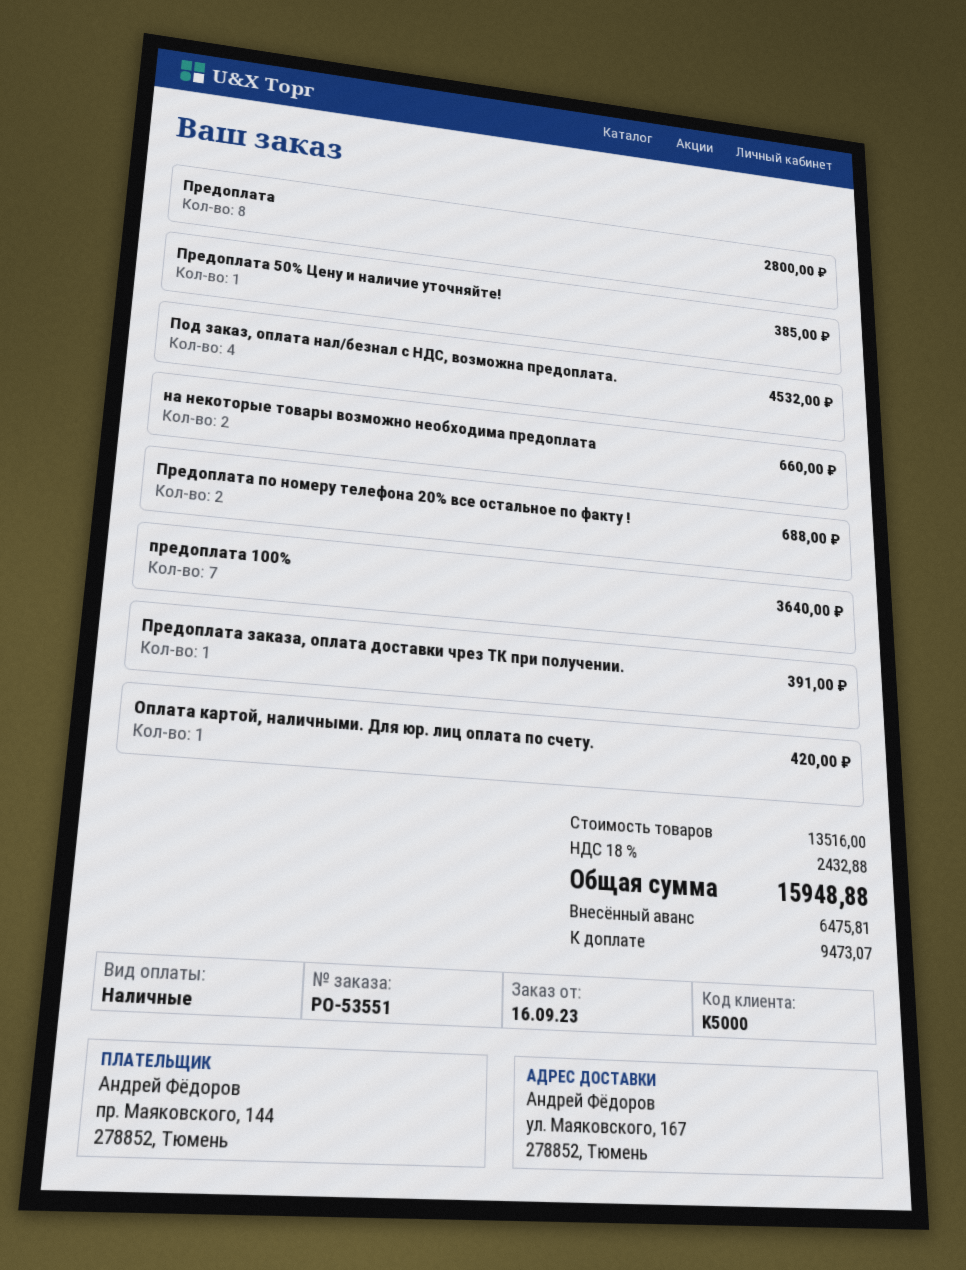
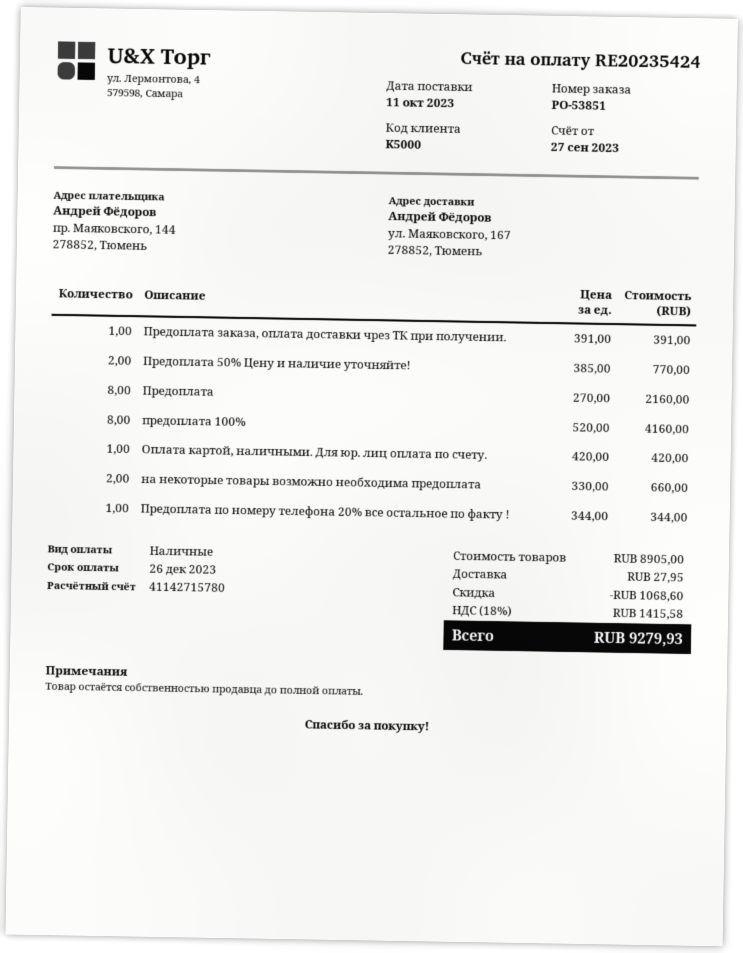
order number: PO-53551 -> PO-53851
Предоплата: 8 for 2800.00 -> 8 for 2160.00
Предоплата 50% Цену и наличие уточняйте!: 1 for 385.00 -> 2 for 770.00
Под заказ, оплата нал/безнал с НДС, возможна предоплата.: 4 for 4532.00 -> none
Предоплата по номеру телефона 20% все остальное по факту !: 2 for 688.00 -> 1 for 344.00
предоплата 100%: 7 for 3640.00 -> 8 for 4160.00
subtotal: 13516.00 -> 8905.00
discount: none -> 1068.60
shipping: none -> 27.95
tax: 18% = 2432.88 -> 18% = 1415.58
total: 15948.88 -> 9279.93

